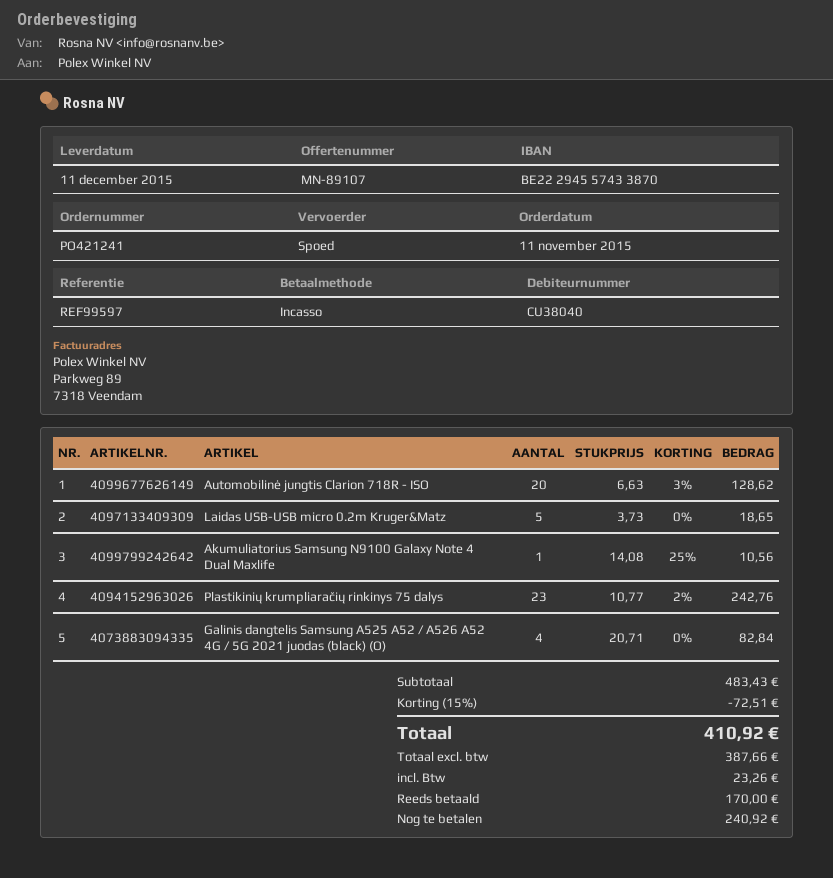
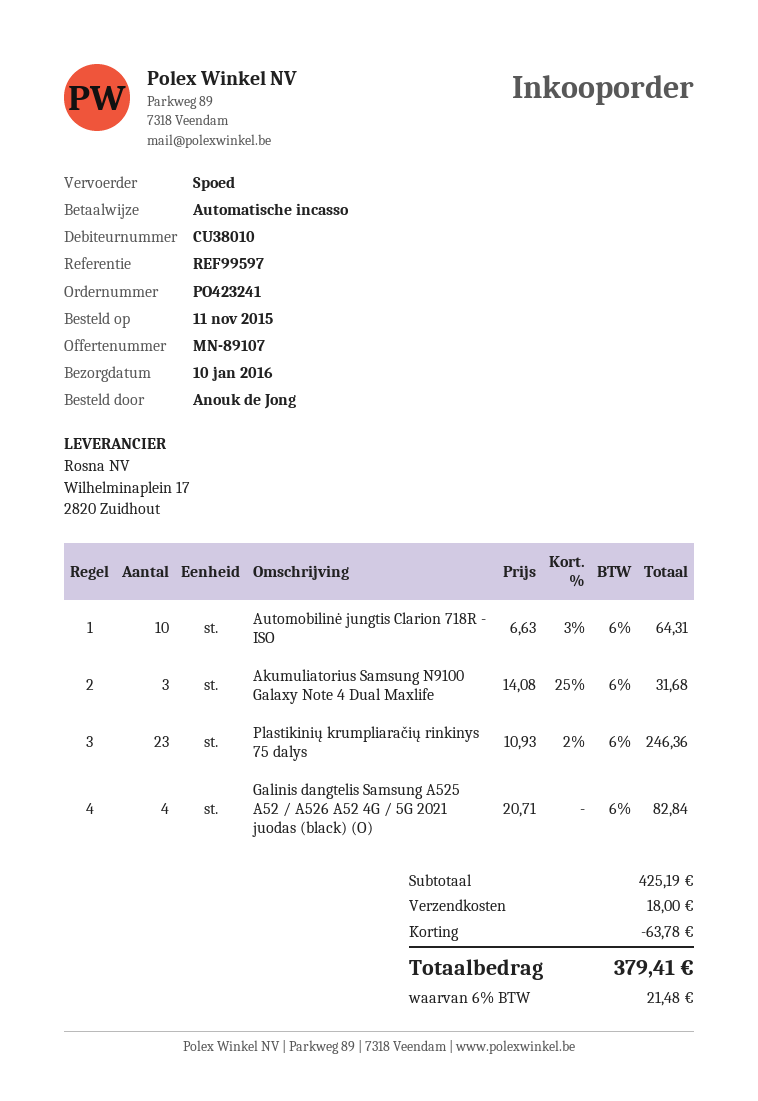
order number: PO421241 -> PO423241
delivery date: 2015-12-11 -> 2016-01-10
customer number: CU38040 -> CU38010
Automobilinė jungtis Clarion 718R - ISO: 20 x 6.63 - 3% = 128.62 -> 10 x 6.63 - 3% = 64.31
Laidas USB-USB micro 0.2m Kruger&Matz: 5 x 3.73 = 18.65 -> none
Akumuliatorius Samsung N9100 Galaxy Note 4 Dual Maxlife: 1 x 14.08 - 25% = 10.56 -> 3 x 14.08 - 25% = 31.68
Plastikinių krumpliaračių rinkinys 75 dalys: 23 x 10.77 - 2% = 242.76 -> 23 x 10.93 - 2% = 246.36
subtotal: 483.43 -> 425.19
discount: 72.51 -> 63.78
shipping: none -> 18.00
tax: 23.26 -> 21.48
total: 410.92 -> 379.41

